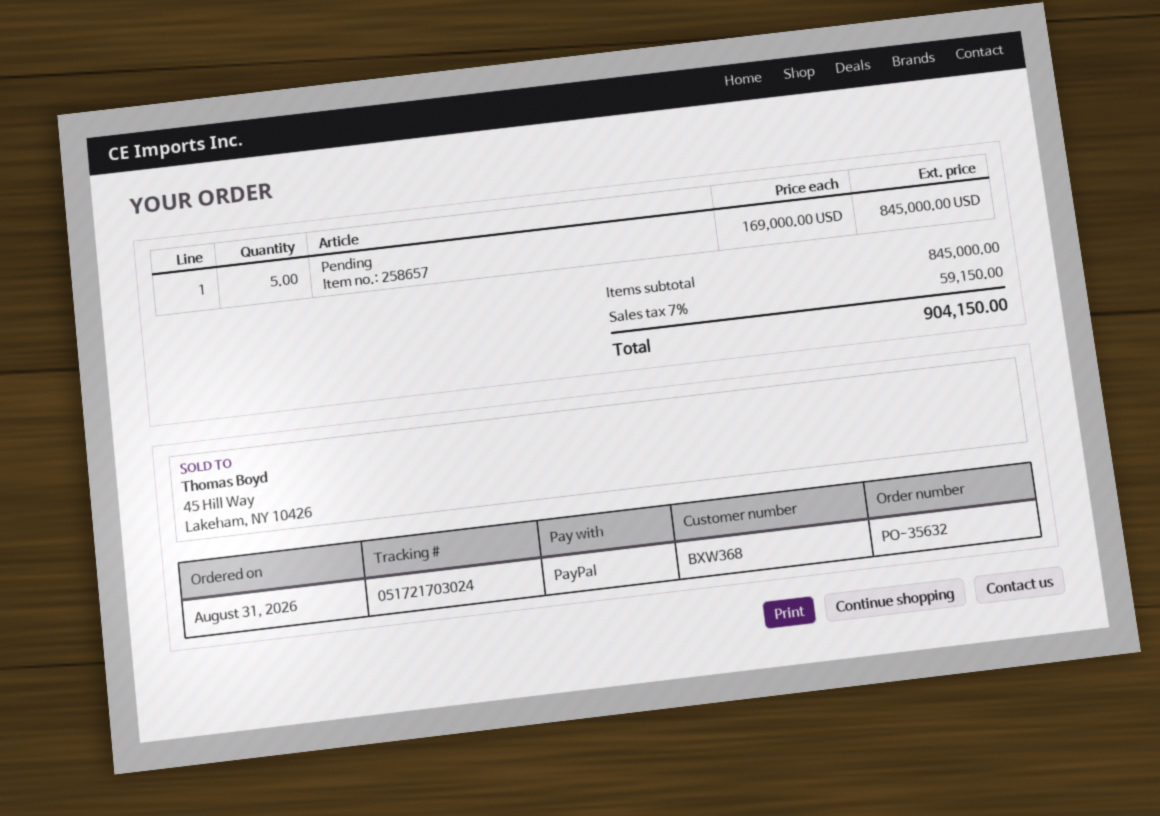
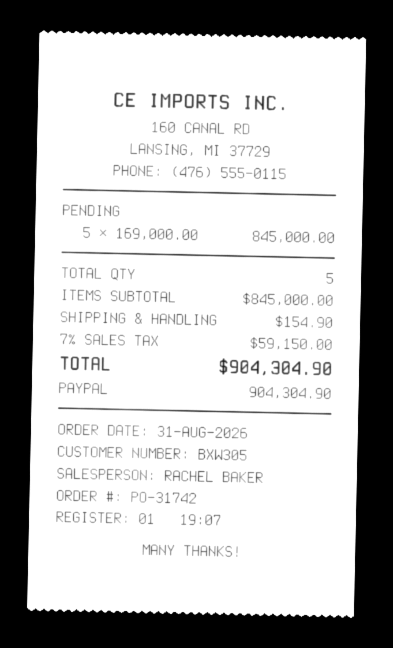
order number: PO-35632 -> PO-31742
customer number: BXW368 -> BXW305
shipping: none -> 154.90
total: 904150.00 -> 904304.90

